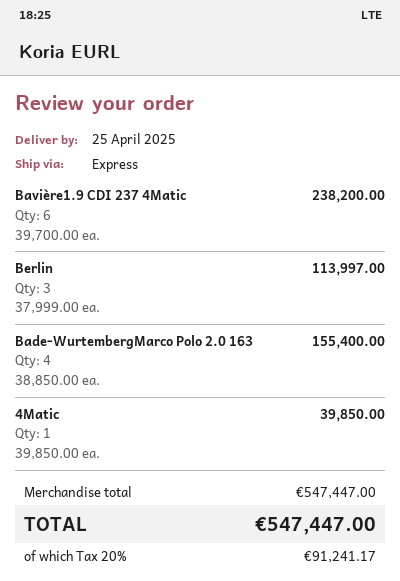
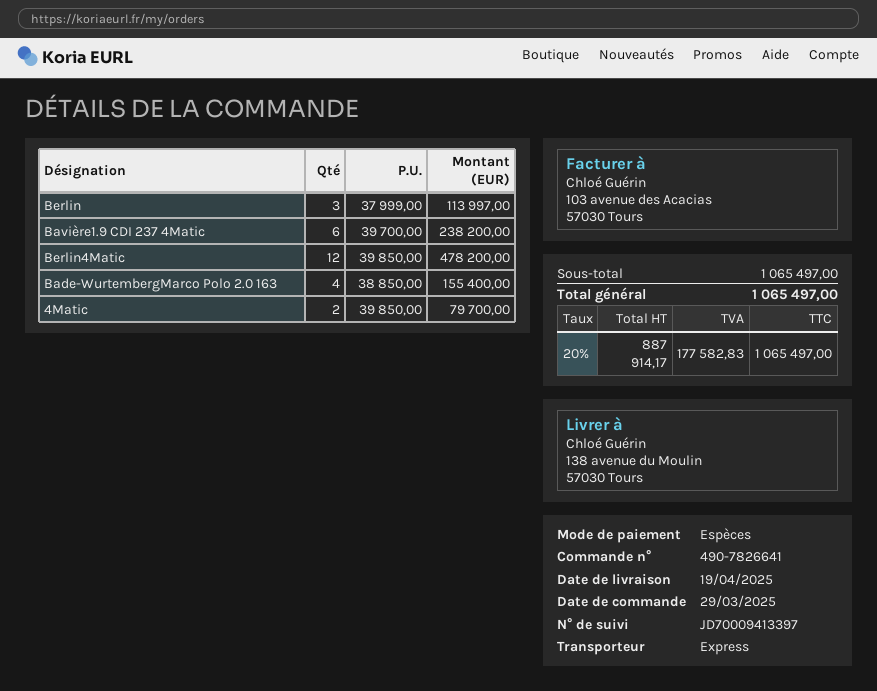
delivery date: 2025-04-25 -> 2025-04-19
4Matic: 1 x 39850.00 = 39850.00 -> 2 x 39850.00 = 79700.00
Berlin4Matic: none -> 12 x 39850.00 = 478200.00
subtotal: 547447.00 -> 1065497.00
tax: 20% = 91241.17 -> 20% = 177582.83
total: 547447.00 -> 1065497.00

